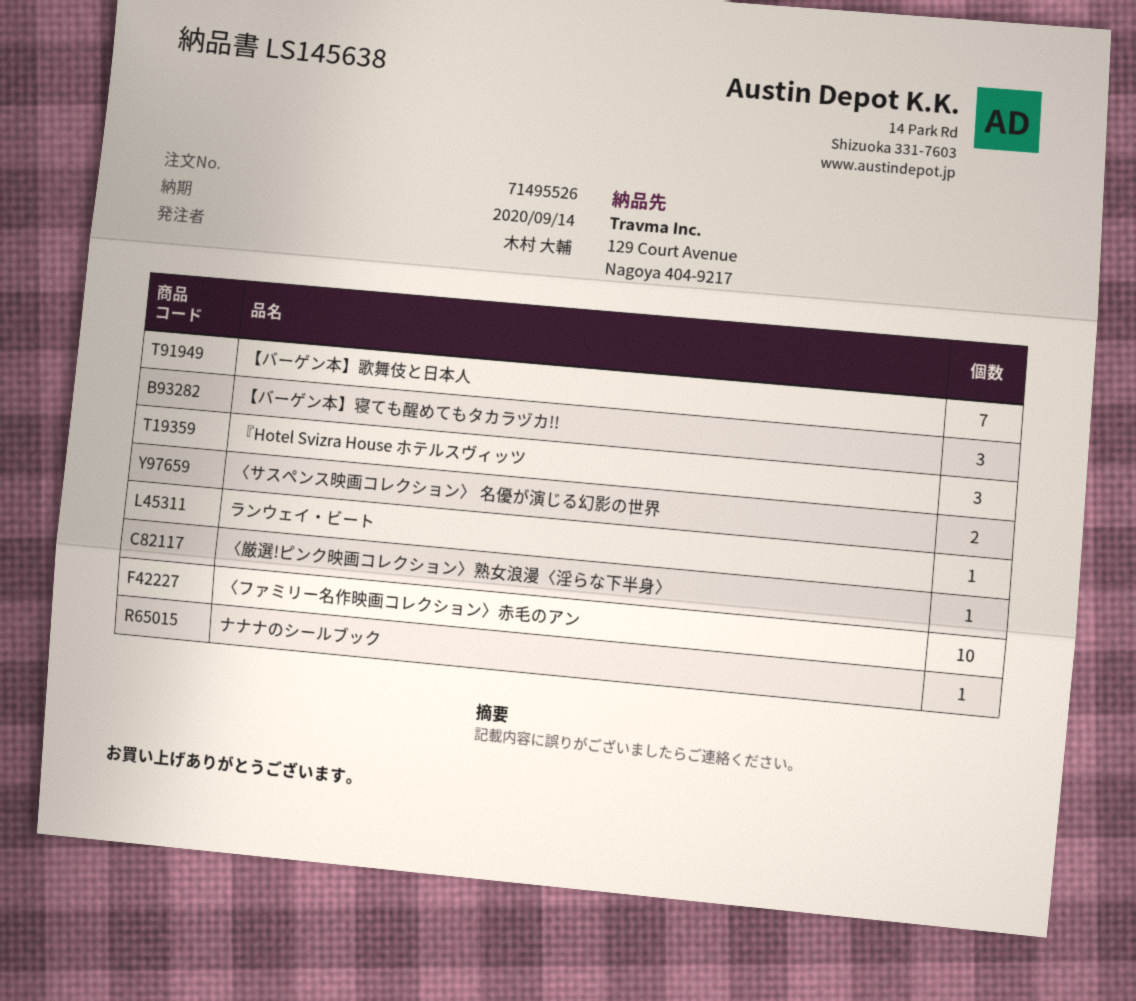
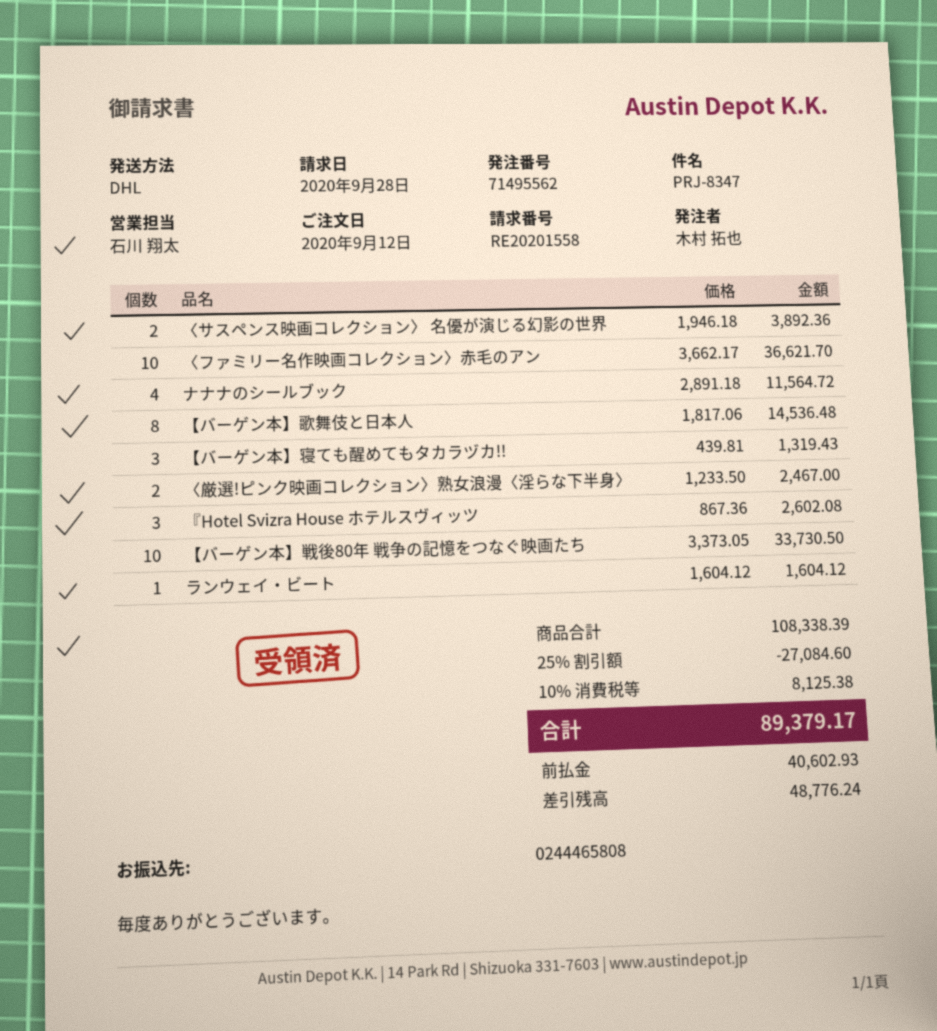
order number: 71495526 -> 71495562
ordered by: 木村 大輔 -> 木村 拓也
【バーゲン本】歌舞伎と日本人: 7 -> 8
〈厳選!ピンク映画コレクション〉熟女浪漫〈淫らな下半身〉: 1 -> 2
ナナナのシールブック: 1 -> 4
【バーゲン本】戦後80年 戦争の記憶をつなぐ映画たち: none -> 10

